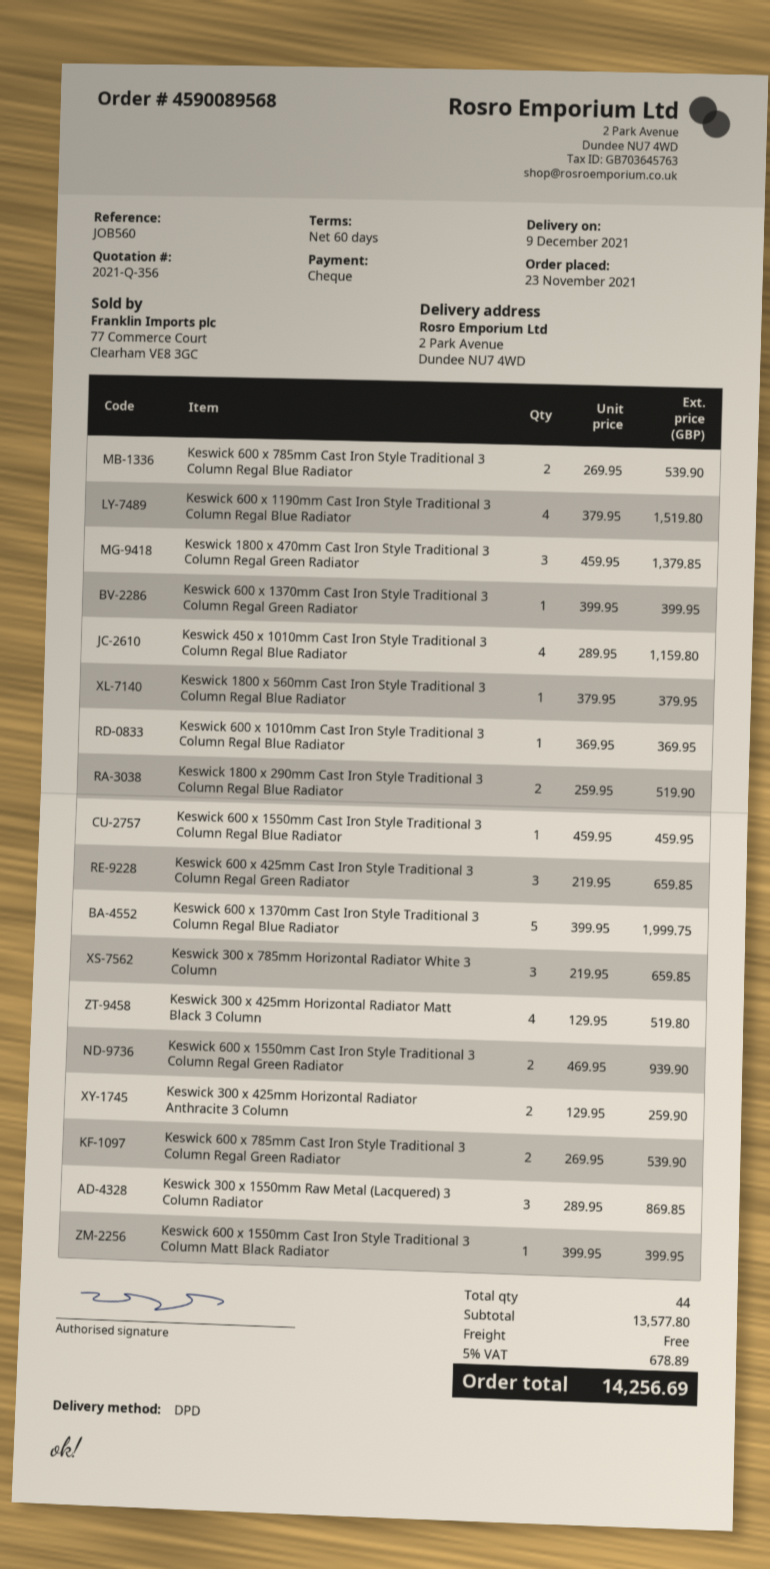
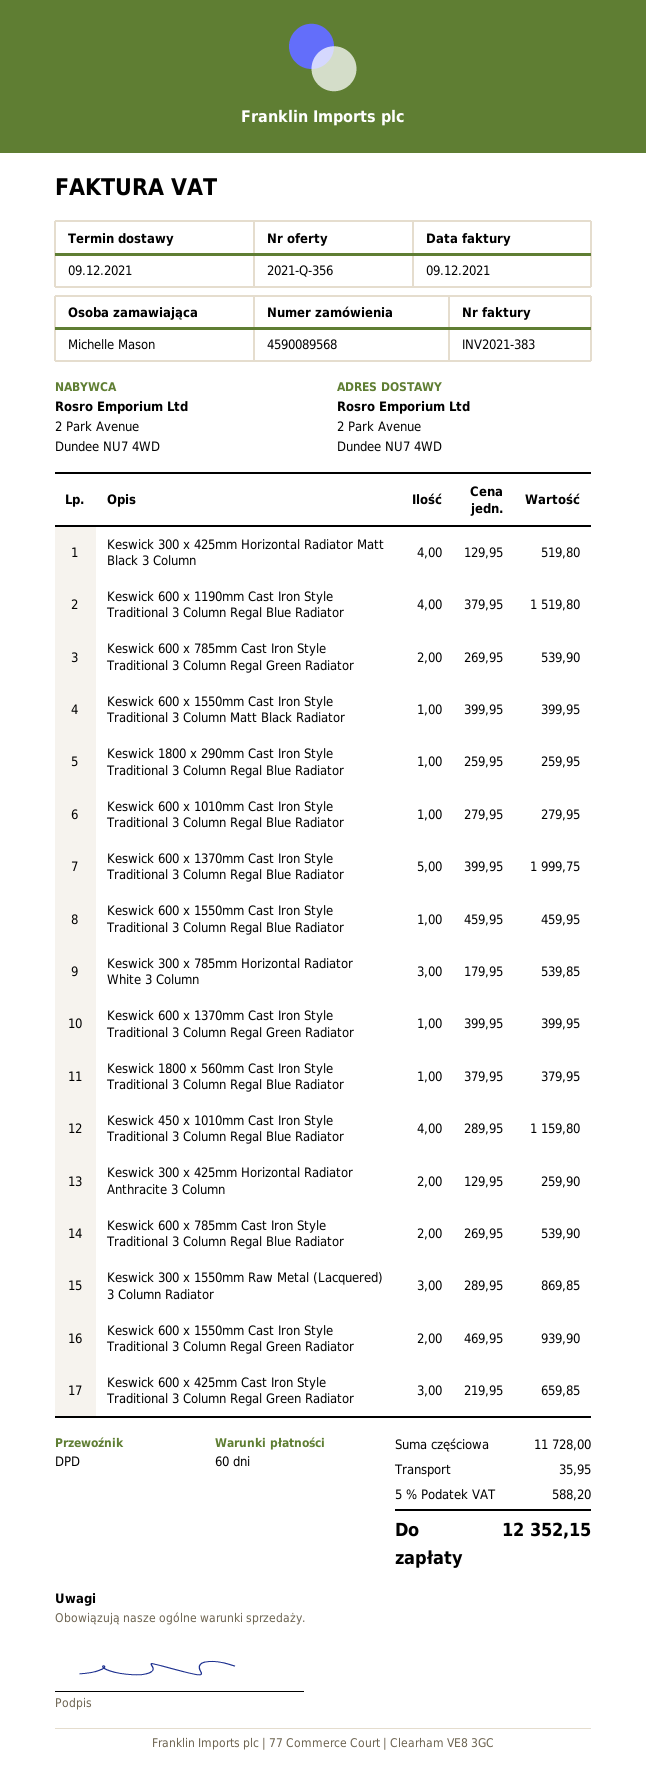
Keswick 1800 x 470mm Cast Iron Style Traditional 3 Column Regal Green Radiator: 3 x 459.95 = 1379.85 -> none
Keswick 600 x 1010mm Cast Iron Style Traditional 3 Column Regal Blue Radiator: 1 x 369.95 = 369.95 -> 1 x 279.95 = 279.95
Keswick 1800 x 290mm Cast Iron Style Traditional 3 Column Regal Blue Radiator: 2 x 259.95 = 519.90 -> 1 x 259.95 = 259.95
Keswick 300 x 785mm Horizontal Radiator White 3 Column: 3 x 219.95 = 659.85 -> 3 x 179.95 = 539.85
subtotal: 13577.80 -> 11728.00
shipping: 0.00 -> 35.95
tax: 5% = 678.89 -> 5% = 588.20
total: 14256.69 -> 12352.15

